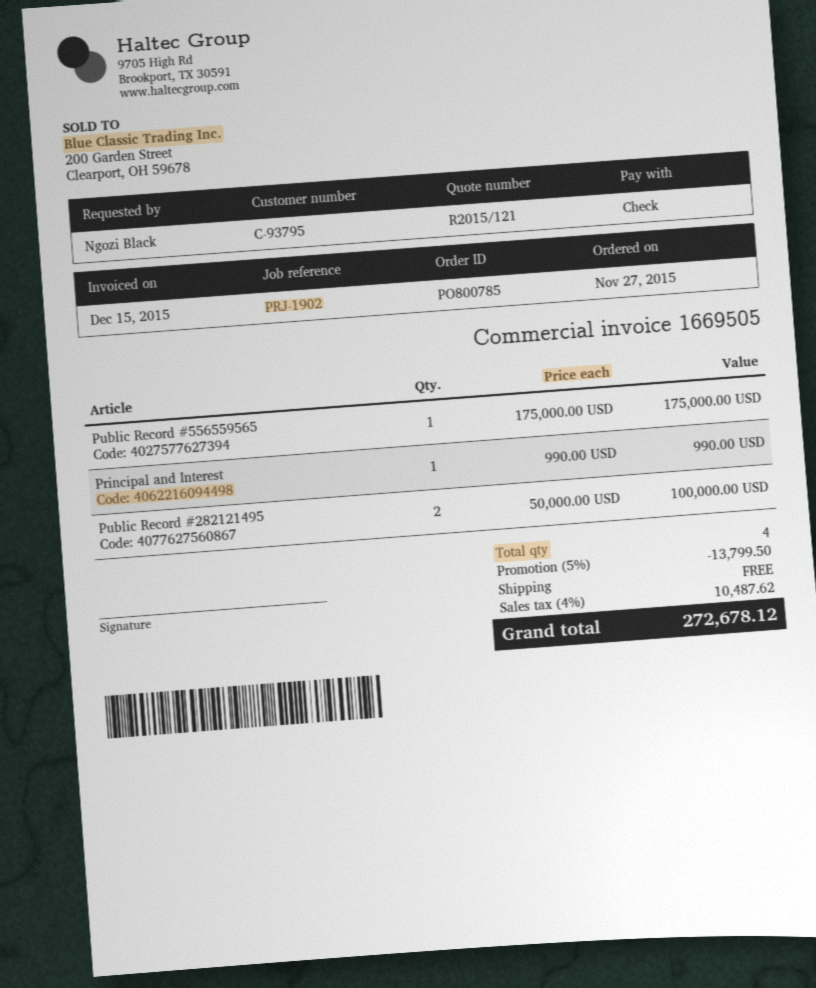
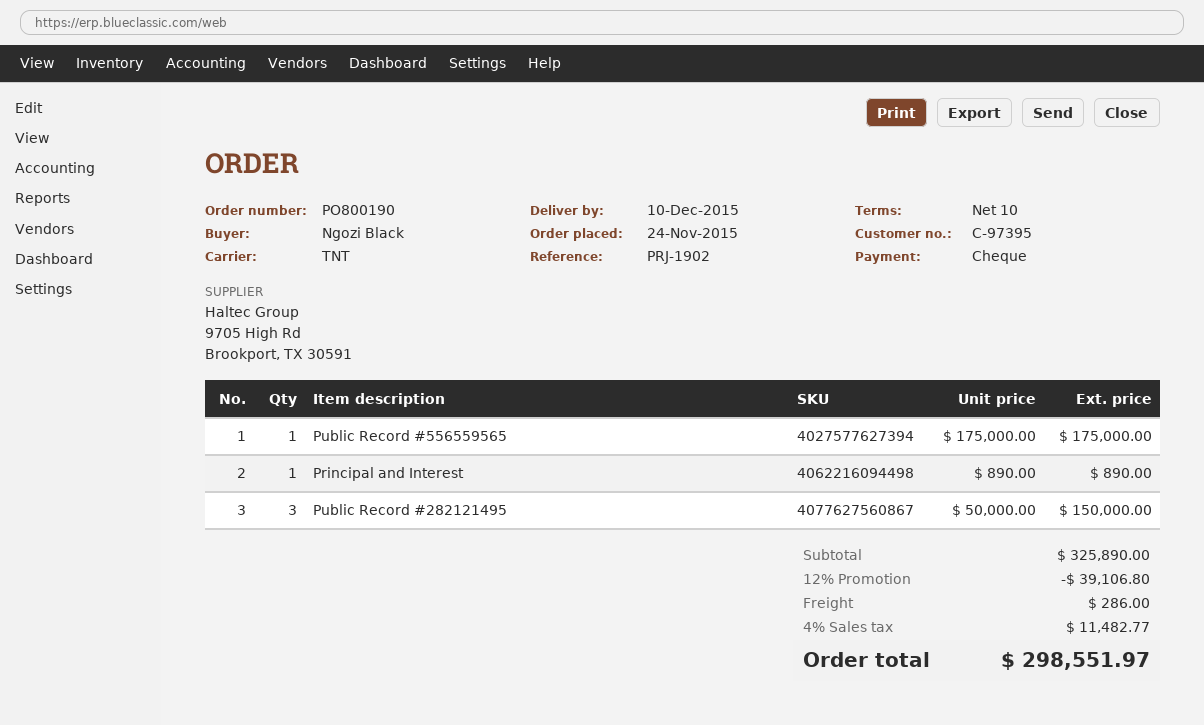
order number: PO800785 -> PO800190
order date: 2015-11-27 -> 2015-11-24
customer number: C-93795 -> C-97395
Principal and Interest: 1 x 990.00 = 990.00 -> 1 x 890.00 = 890.00
Public Record #282121495: 2 x 50000.00 = 100000.00 -> 3 x 50000.00 = 150000.00
discount: 5% = 13799.50 -> 12% = 39106.80
shipping: 0.00 -> 286.00
tax: 4% = 10487.62 -> 4% = 11482.77
total: 272678.12 -> 298551.97

